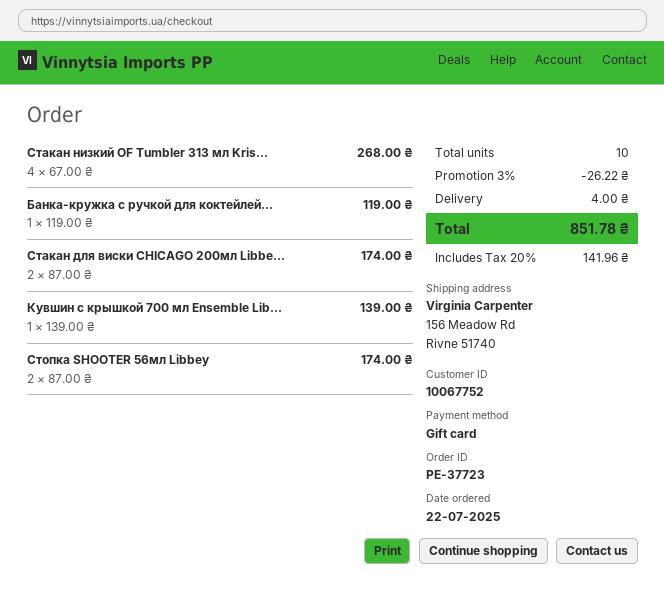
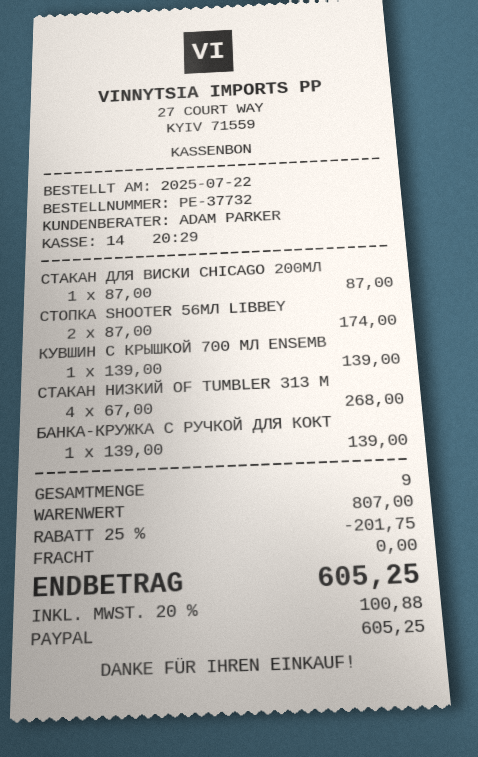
order number: PE-37723 -> PE-37732
payment method: gift card -> PayPal
Банка-кружка c ручкой для коктейлей...: 1 x 119.00 = 119.00 -> 1 x 139.00 = 139.00
Стакан для виски CHICAGO 200мл Libbe...: 2 x 87.00 = 174.00 -> 1 x 87.00 = 87.00
total quantity: 10 -> 9
discount: 3% = 26.22 -> 25% = 201.75
shipping: 4.00 -> 0.00
tax: 20% = 141.96 -> 20% = 100.88
total: 851.78 -> 605.25

